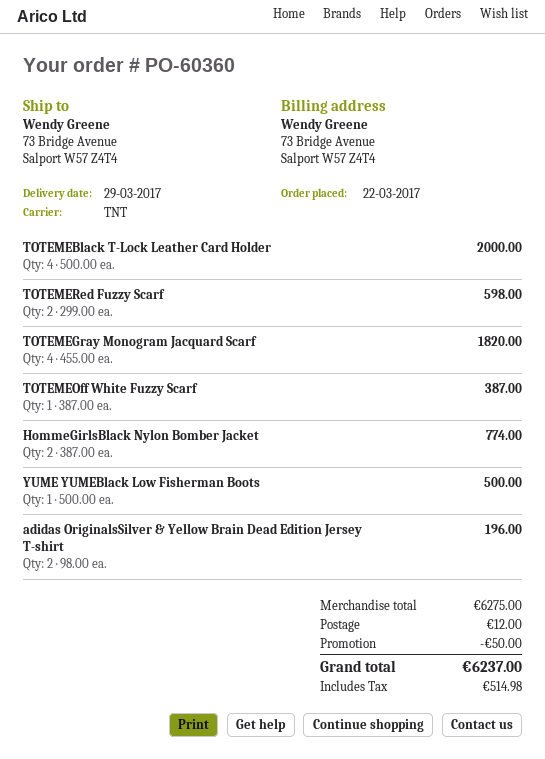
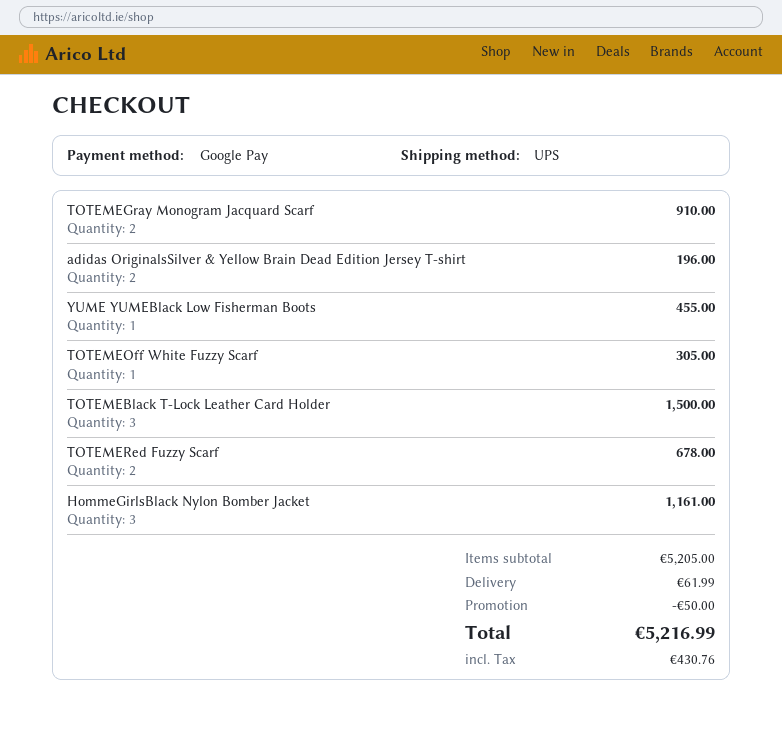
shipping method: TNT -> UPS
TOTEMEBlack T-Lock Leather Card Holder: 4 for 2000.00 -> 3 for 1500.00
TOTEMERed Fuzzy Scarf: 2 for 598.00 -> 2 for 678.00
TOTEMEGray Monogram Jacquard Scarf: 4 for 1820.00 -> 2 for 910.00
TOTEMEOff White Fuzzy Scarf: 1 for 387.00 -> 1 for 305.00
HommeGirlsBlack Nylon Bomber Jacket: 2 for 774.00 -> 3 for 1161.00
YUME YUMEBlack Low Fisherman Boots: 1 for 500.00 -> 1 for 455.00
subtotal: 6275.00 -> 5205.00
shipping: 12.00 -> 61.99
tax: 514.98 -> 430.76
total: 6237.00 -> 5216.99

